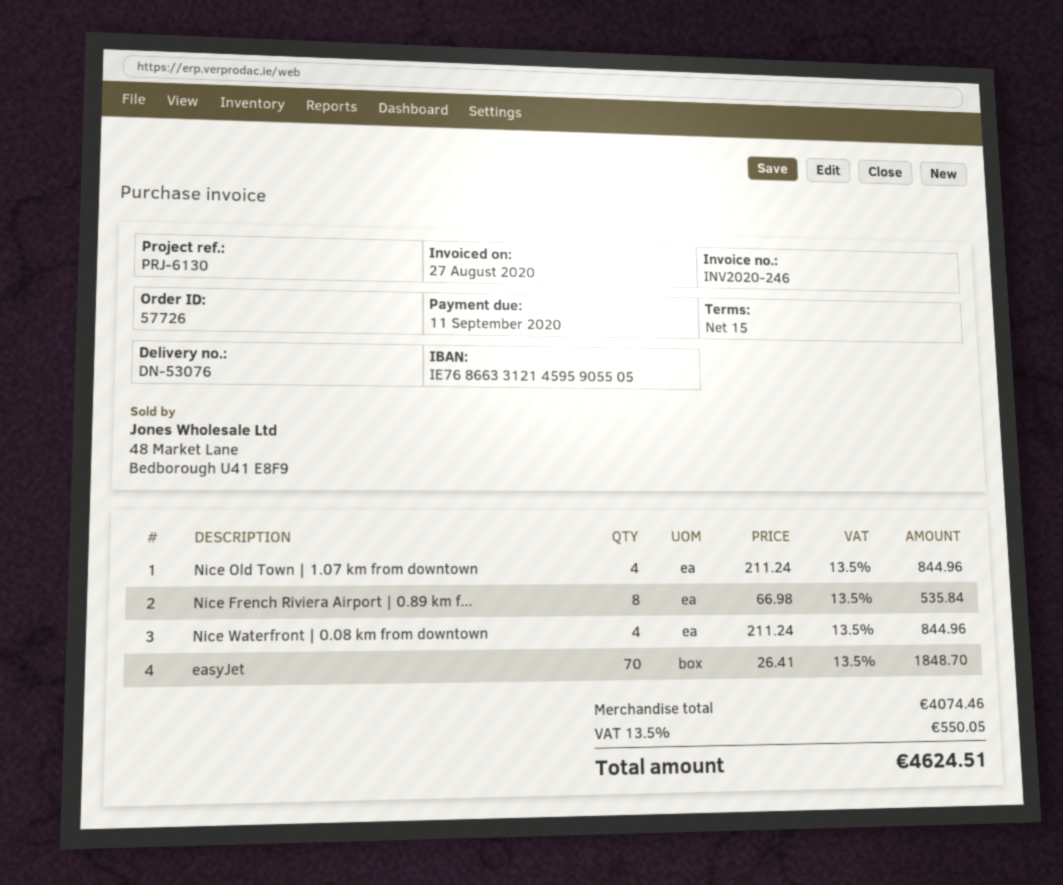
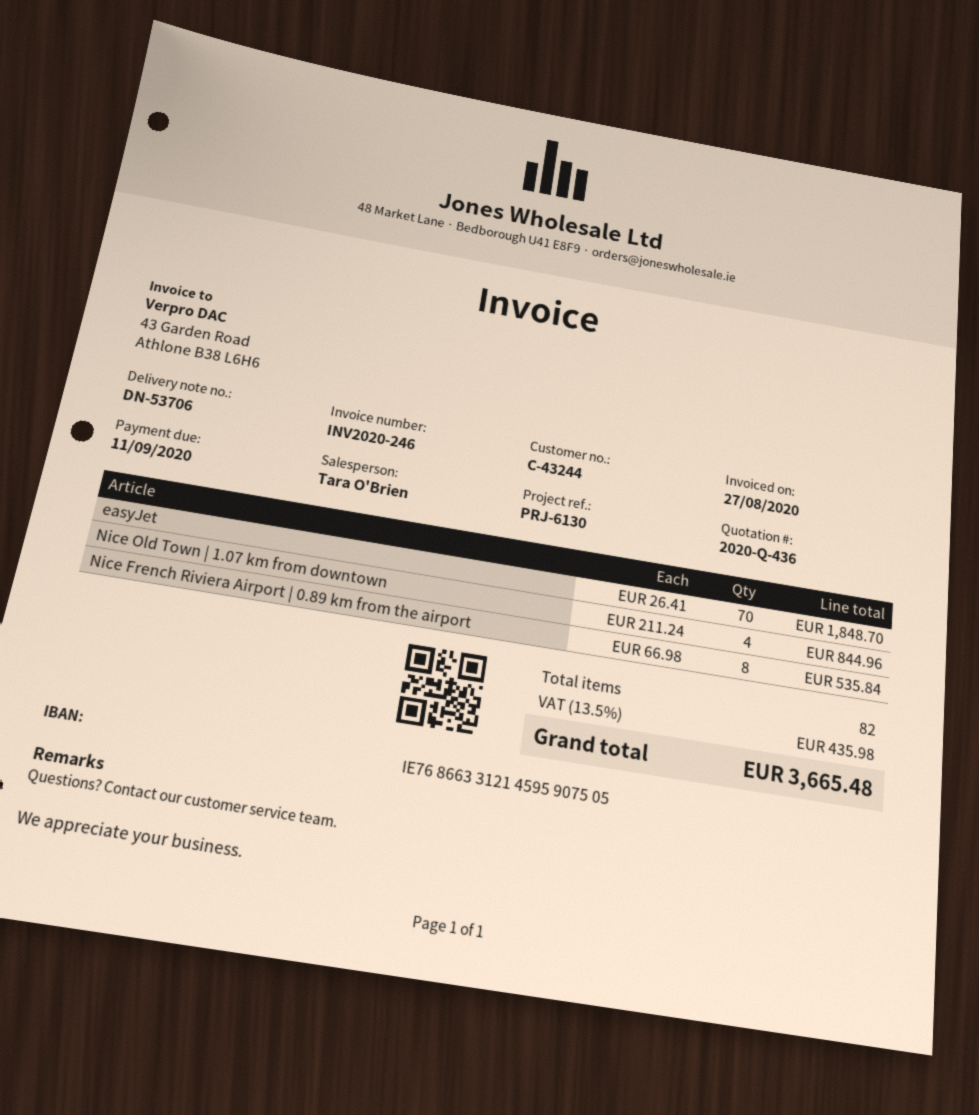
delivery note number: DN-53076 -> DN-53706
bank account: IE76866331214595905505 -> IE76866331214595907505
Nice Waterfront | 0.08 km from downtown: 4 x 211.24 = 844.96 -> none
tax: 13.5% = 550.05 -> 13.5% = 435.98
total: 4624.51 -> 3665.48

